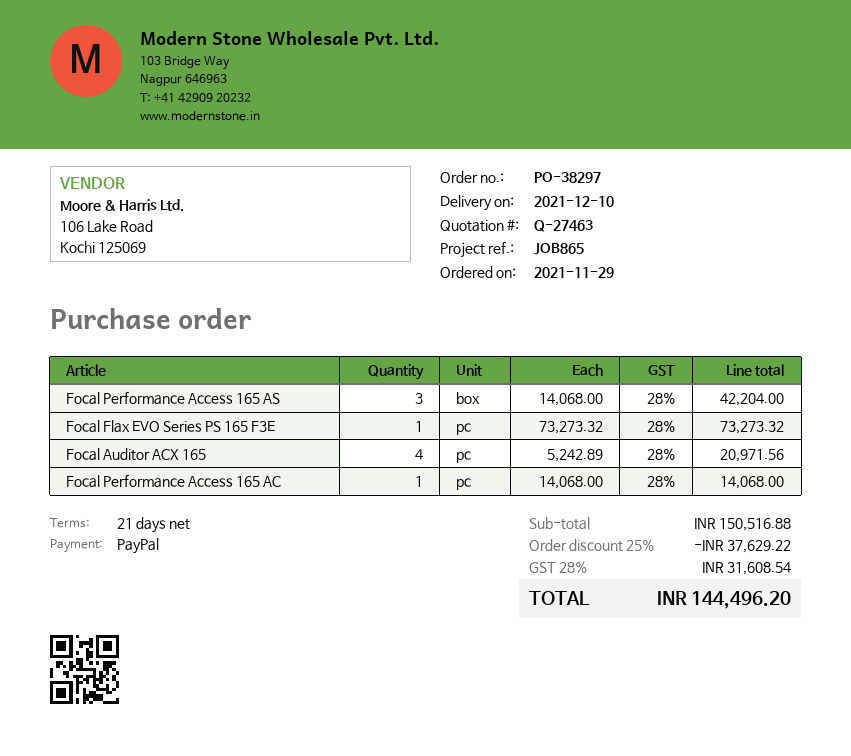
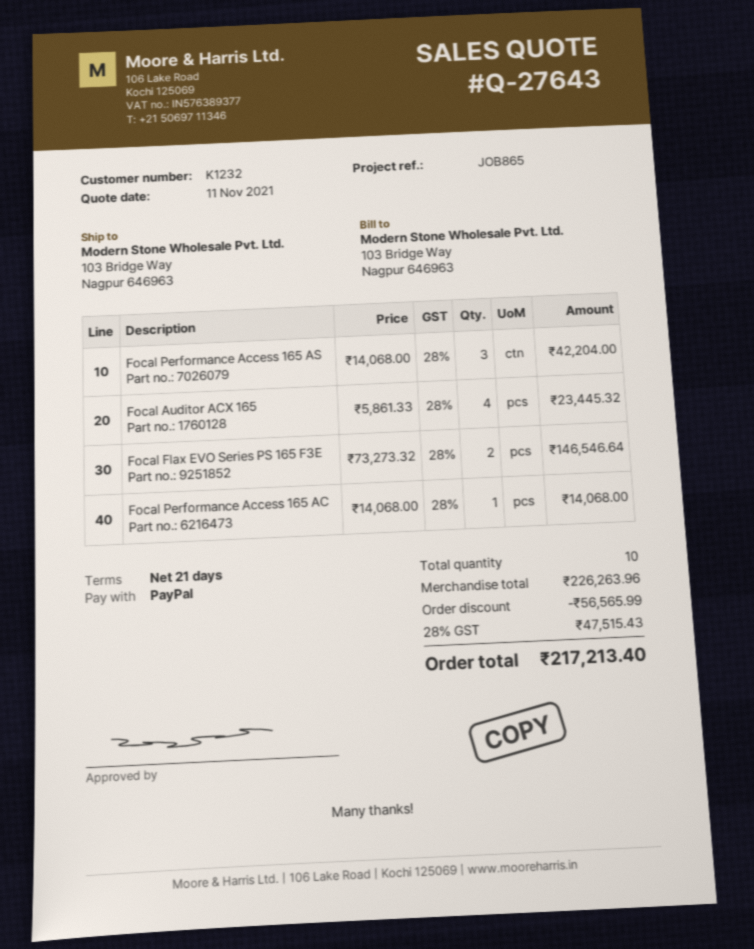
quote number: Q-27463 -> Q-27643
Focal Flax EVO Series PS 165 F3E: 1 x 73273.32 = 73273.32 -> 2 x 73273.32 = 146546.64
Focal Auditor ACX 165: 4 x 5242.89 = 20971.56 -> 4 x 5861.33 = 23445.32
subtotal: 150516.88 -> 226263.96
discount: 37629.22 -> 56565.99
tax: 28% = 31608.54 -> 28% = 47515.43
total: 144496.20 -> 217213.40

